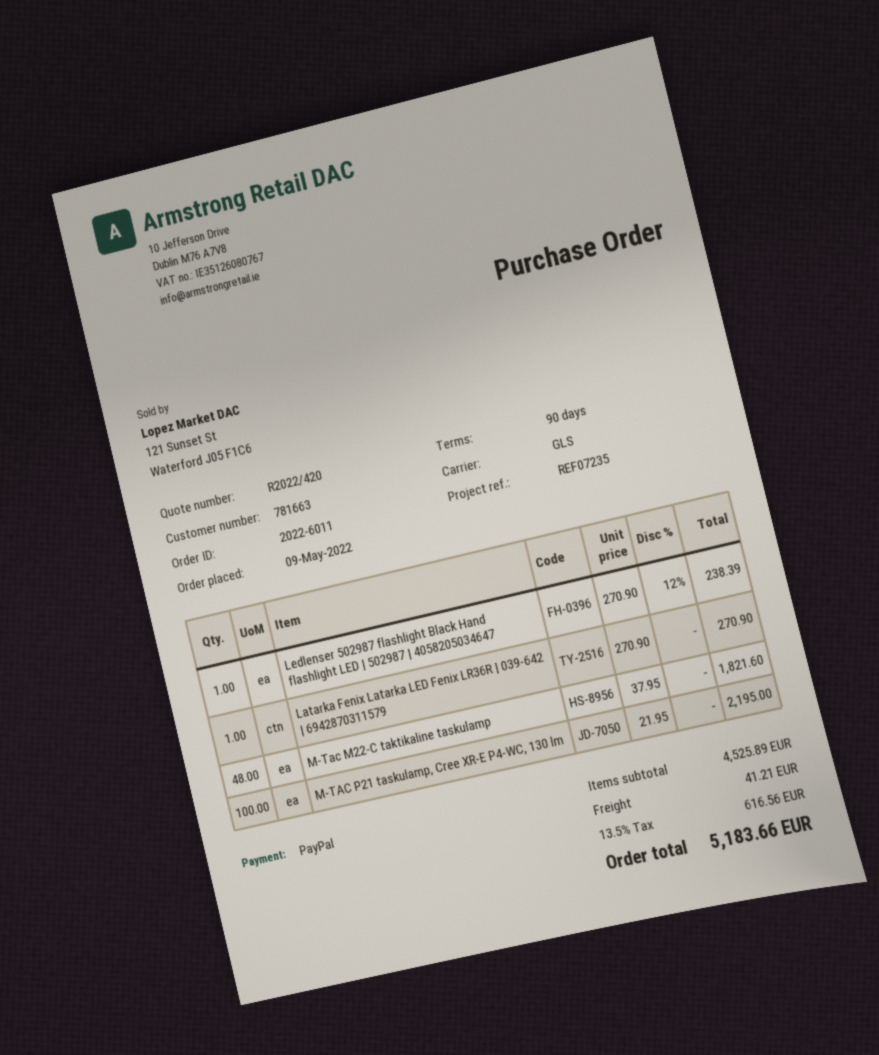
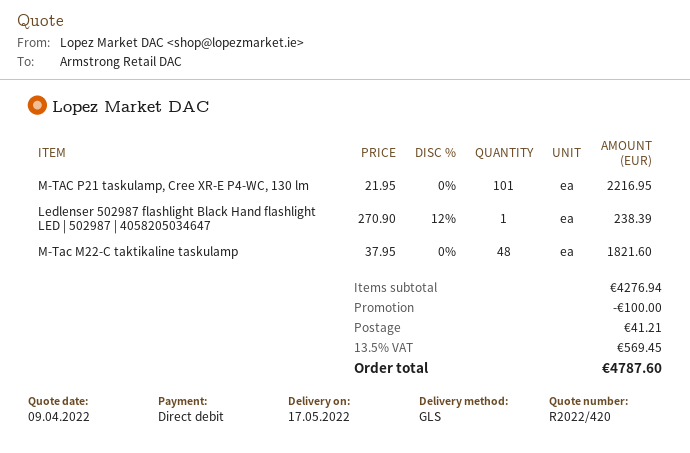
payment method: PayPal -> direct debit
Latarka Fenix Latarka LED Fenix LR36R | 039-642 | 6942870311579: 1 x 270.90 = 270.90 -> none
M-TAC P21 taskulamp, Cree XR-E P4-WC, 130 lm: 100 x 21.95 = 2195.00 -> 101 x 21.95 = 2216.95
subtotal: 4525.89 -> 4276.94
discount: none -> 100.00
tax: 13.5% = 616.56 -> 13.5% = 569.45
total: 5183.66 -> 4787.60

